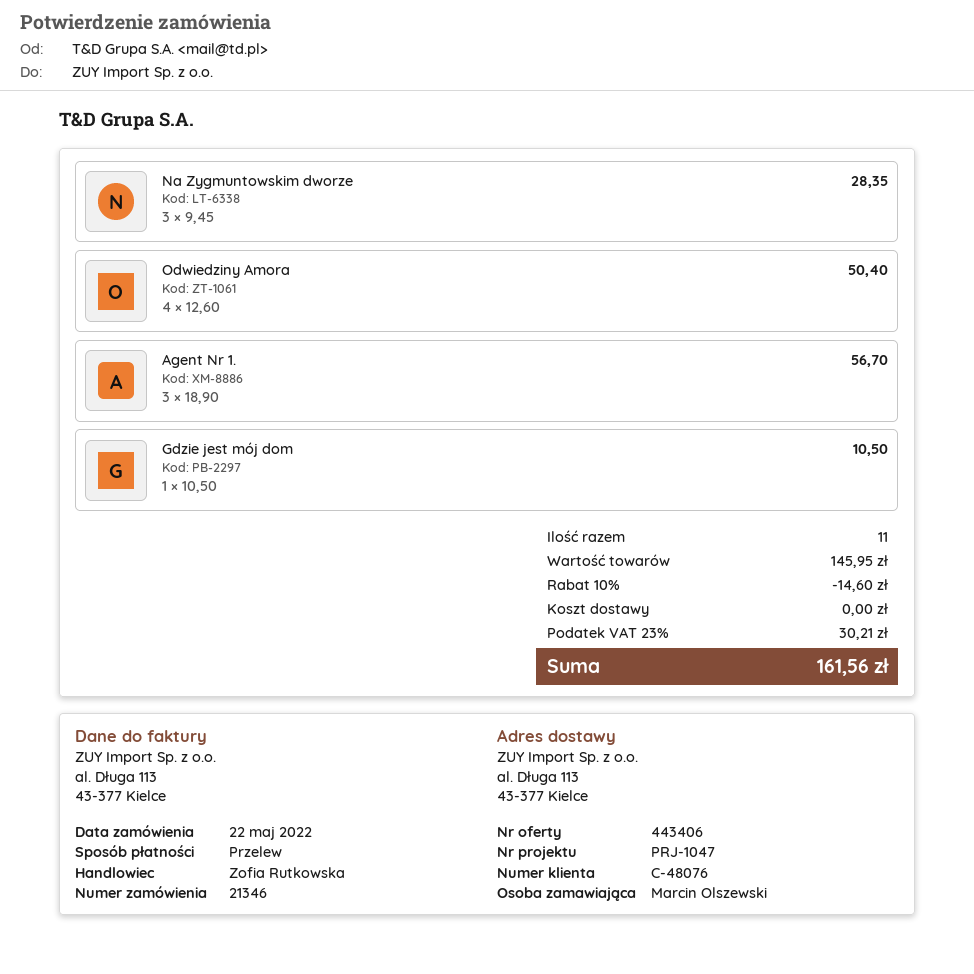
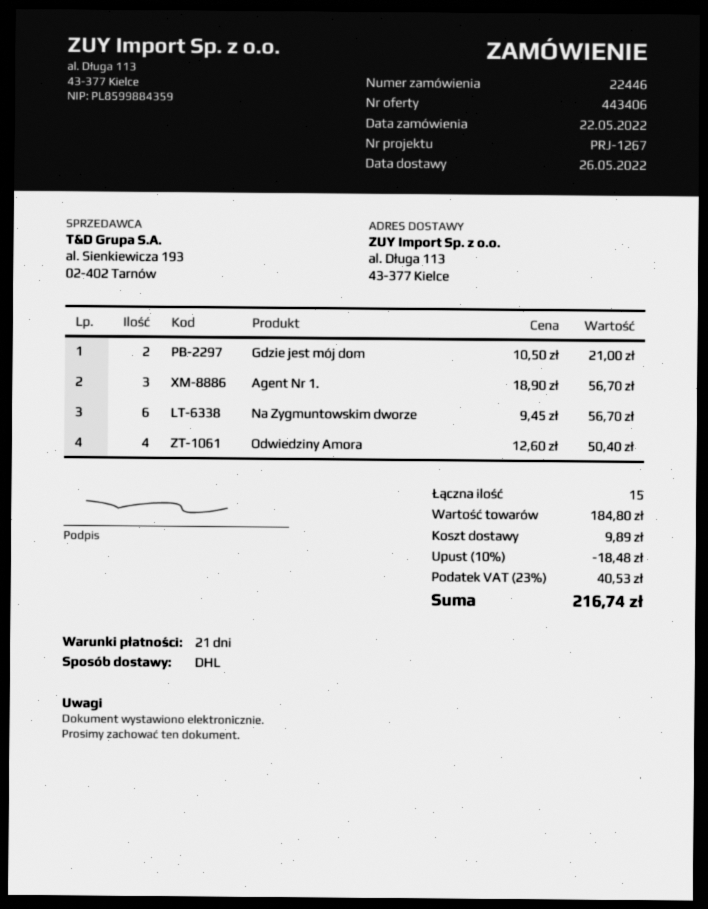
order number: 21346 -> 22446
reference: PRJ-1047 -> PRJ-1267
Na Zygmuntowskim dworze: 3 x 9.45 = 28.35 -> 6 x 9.45 = 56.70
Gdzie jest mój dom: 1 x 10.50 = 10.50 -> 2 x 10.50 = 21.00
total quantity: 11 -> 15
subtotal: 145.95 -> 184.80
discount: 10% = 14.60 -> 10% = 18.48
shipping: 0.00 -> 9.89
tax: 23% = 30.21 -> 23% = 40.53
total: 161.56 -> 216.74

